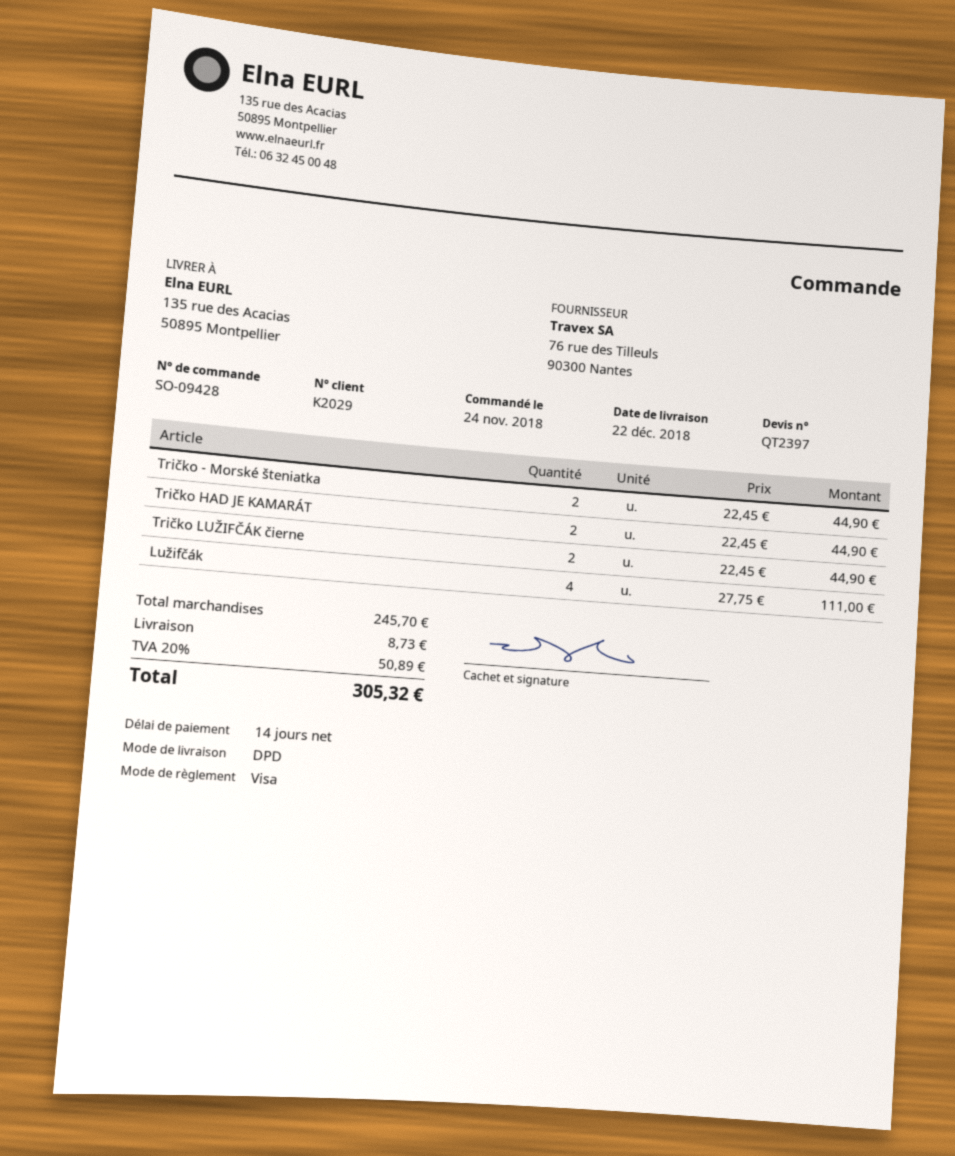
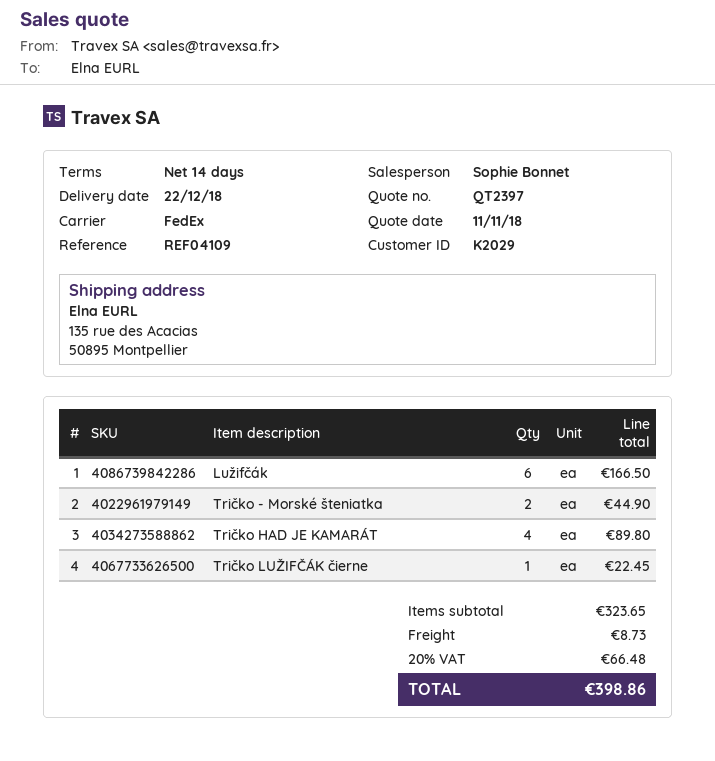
shipping method: DPD -> FedEx
Tričko HAD JE KAMARÁT: 2 for 44.90 -> 4 for 89.80
Tričko LUŽIFČÁK čierne: 2 for 44.90 -> 1 for 22.45
Lužifčák: 4 for 111.00 -> 6 for 166.50
subtotal: 245.70 -> 323.65
tax: 20% = 50.89 -> 20% = 66.48
total: 305.32 -> 398.86

